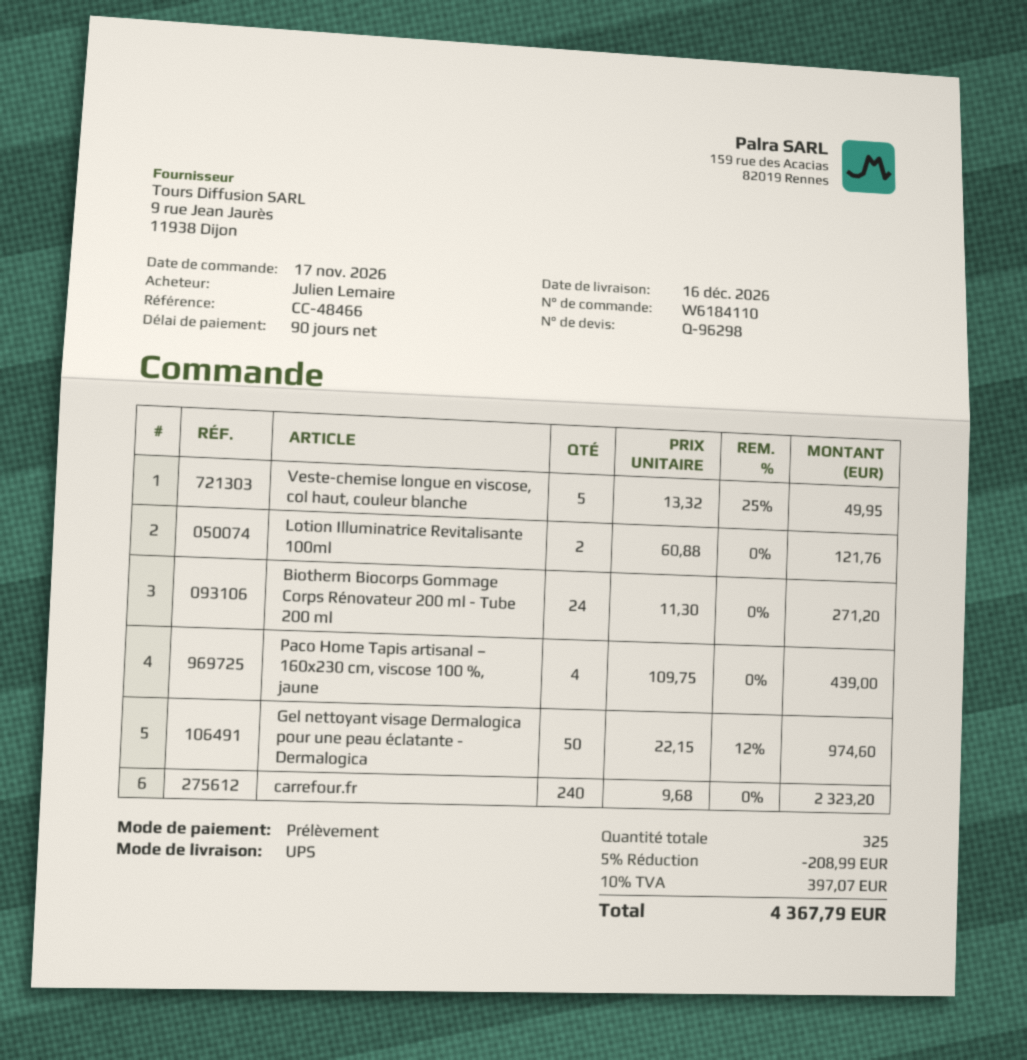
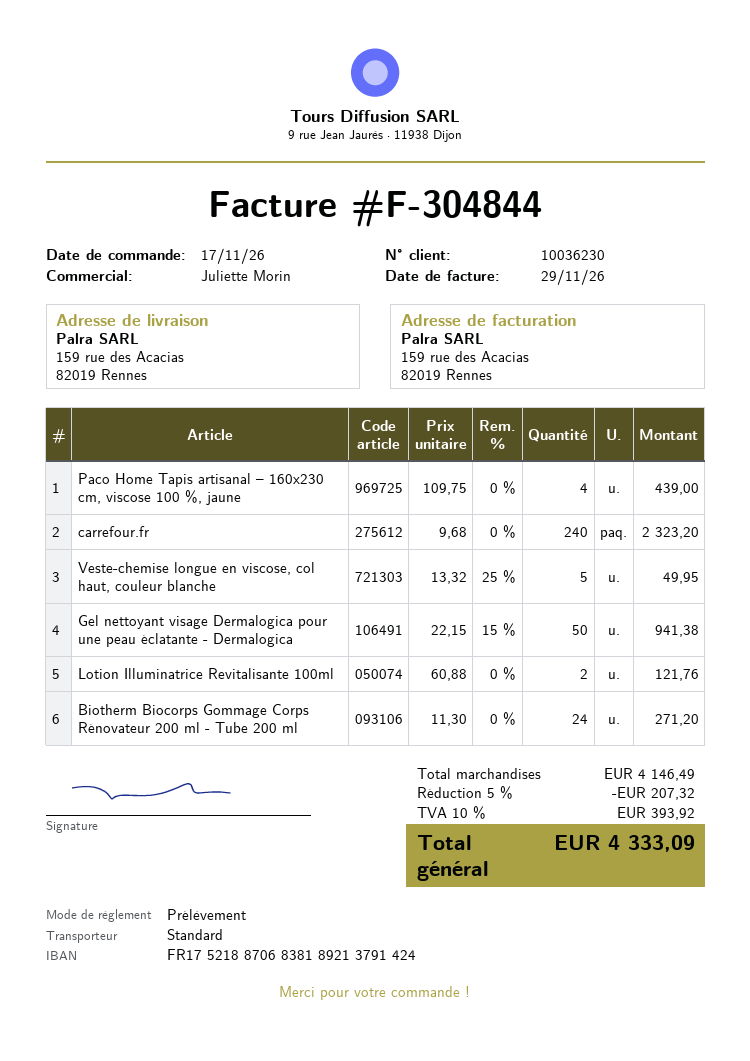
shipping method: UPS -> standard
Gel nettoyant visage Dermalogica pour une peau éclatante - Dermalogica: 50 x 22.15 - 12% = 974.60 -> 50 x 22.15 - 15% = 941.38
discount: 5% = 208.99 -> 5% = 207.32
tax: 10% = 397.07 -> 10% = 393.92
total: 4367.79 -> 4333.09

